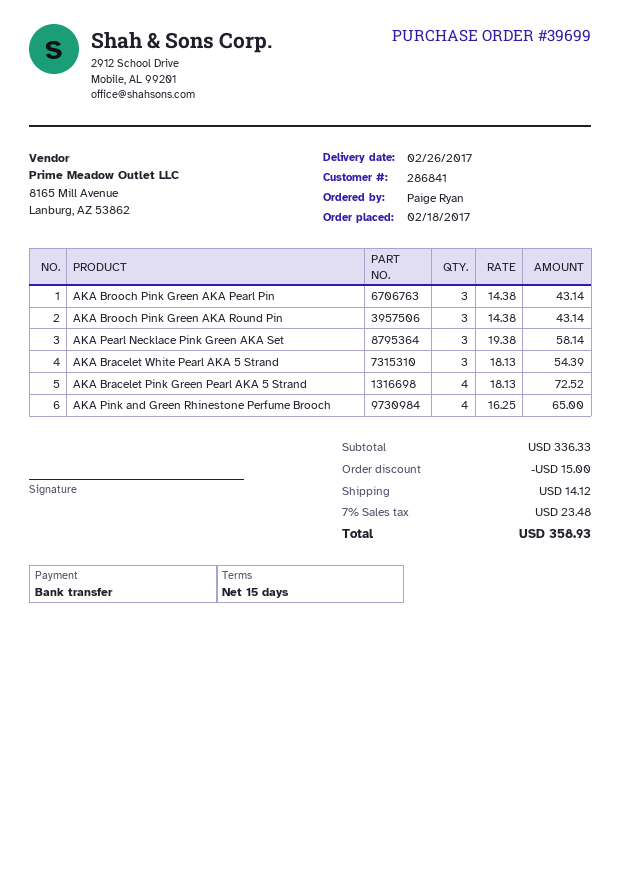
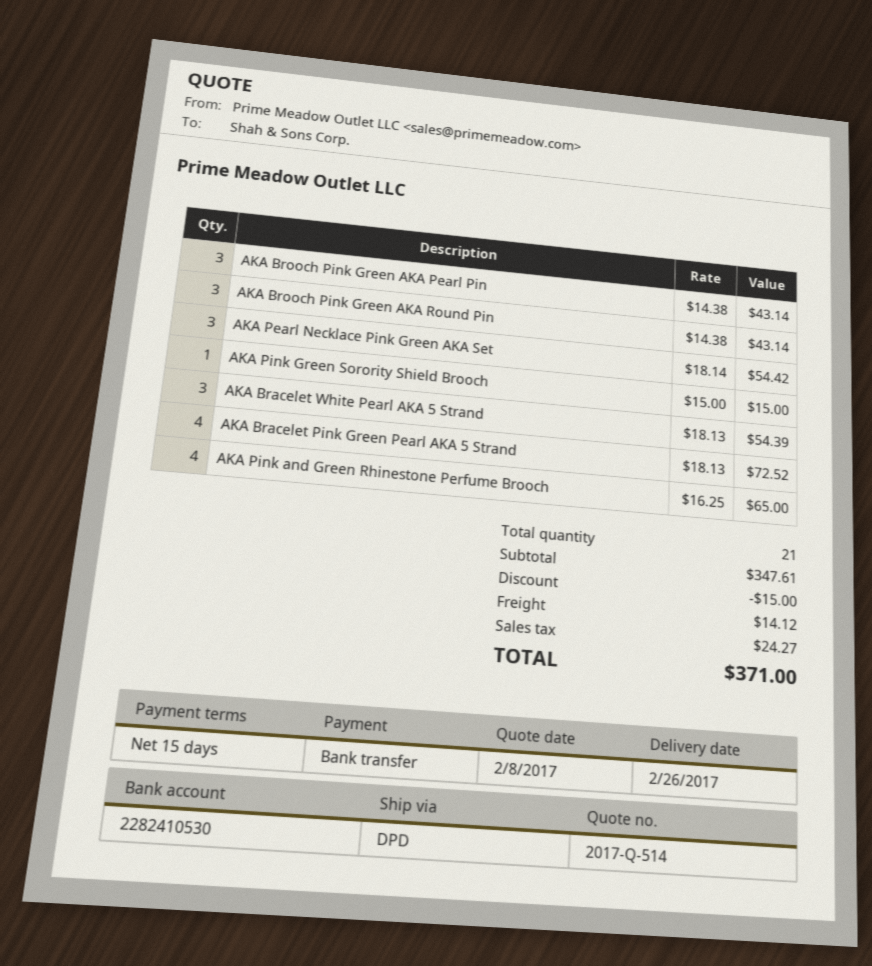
AKA Pearl Necklace Pink Green AKA Set: 3 x 19.38 = 58.14 -> 3 x 18.14 = 54.42
AKA Pink Green Sorority Shield Brooch: none -> 1 x 15.00 = 15.00
subtotal: 336.33 -> 347.61
tax: 23.48 -> 24.27
total: 358.93 -> 371.00

